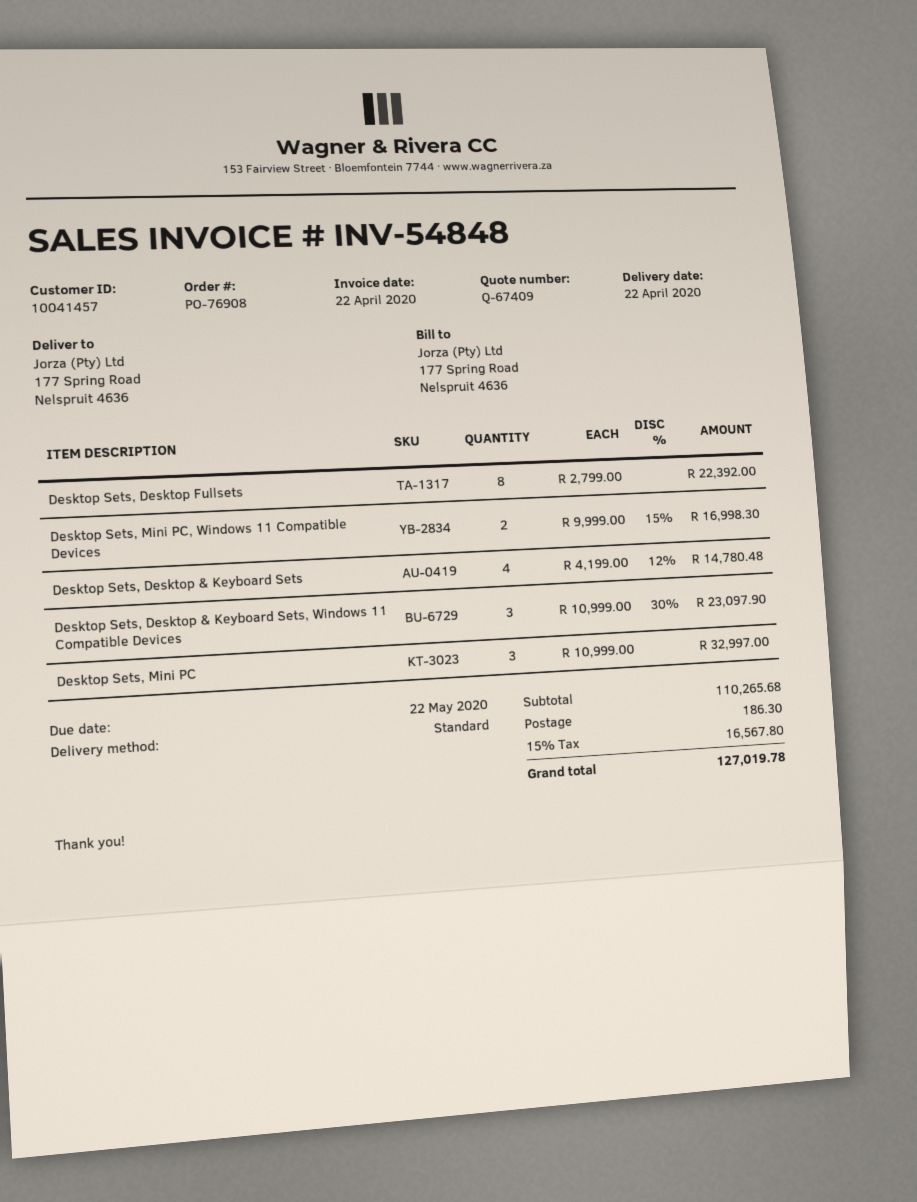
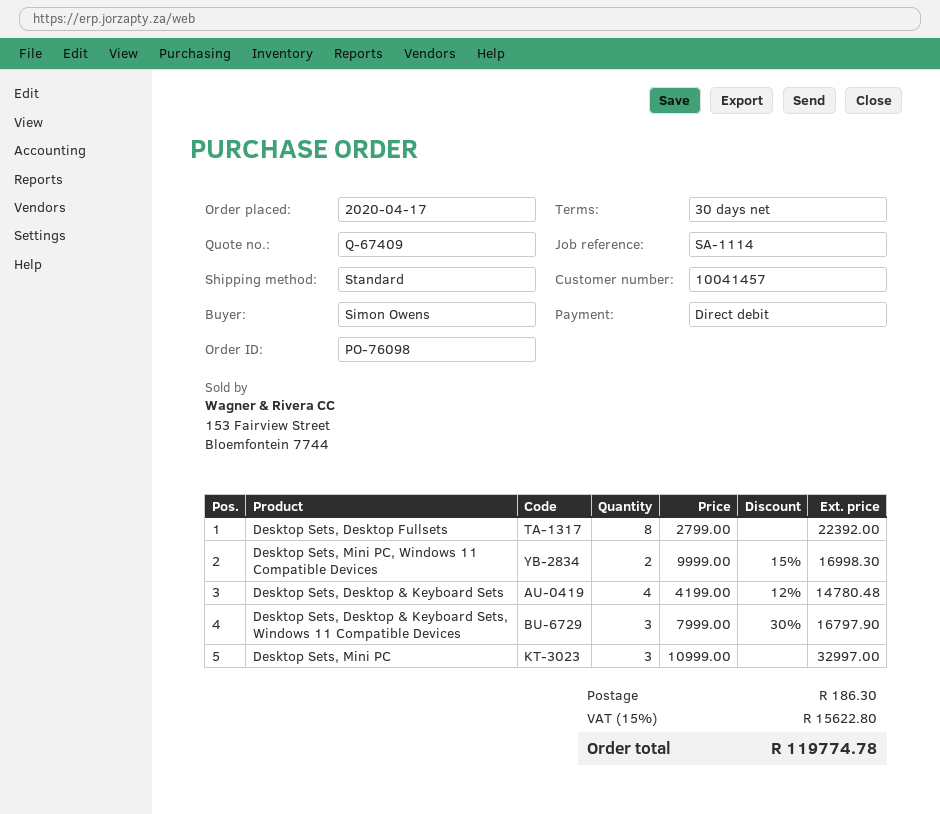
order number: PO-76908 -> PO-76098
Desktop Sets, Desktop & Keyboard Sets, Windows 11 Compatible Devices: 3 x 10999.00 - 30% = 23097.90 -> 3 x 7999.00 - 30% = 16797.90
tax: 15% = 16567.80 -> 15% = 15622.80
total: 127019.78 -> 119774.78

